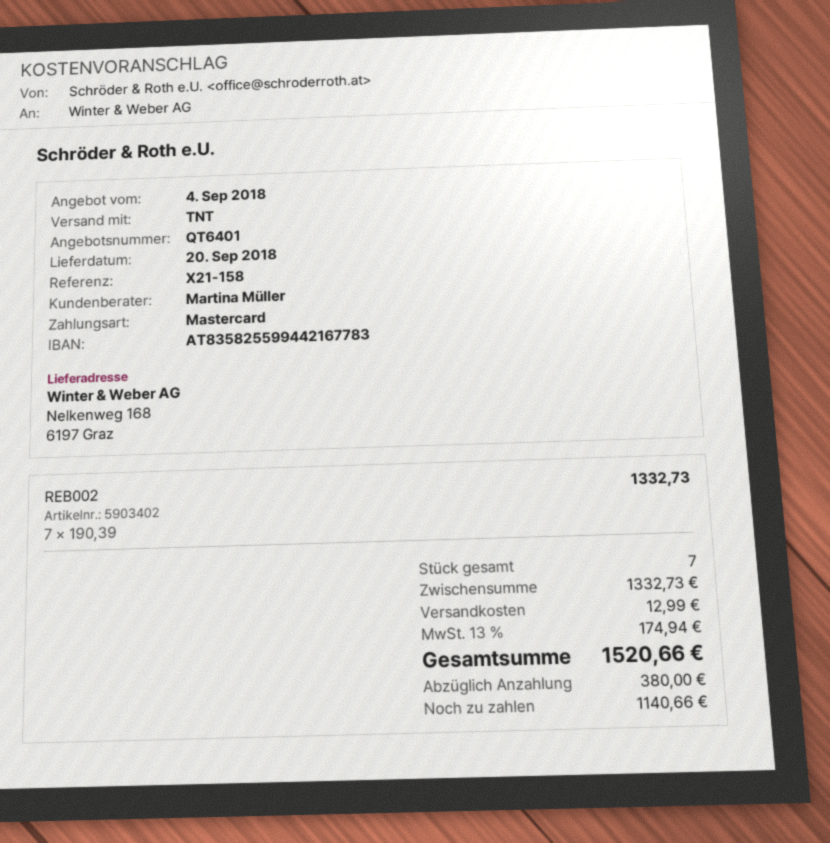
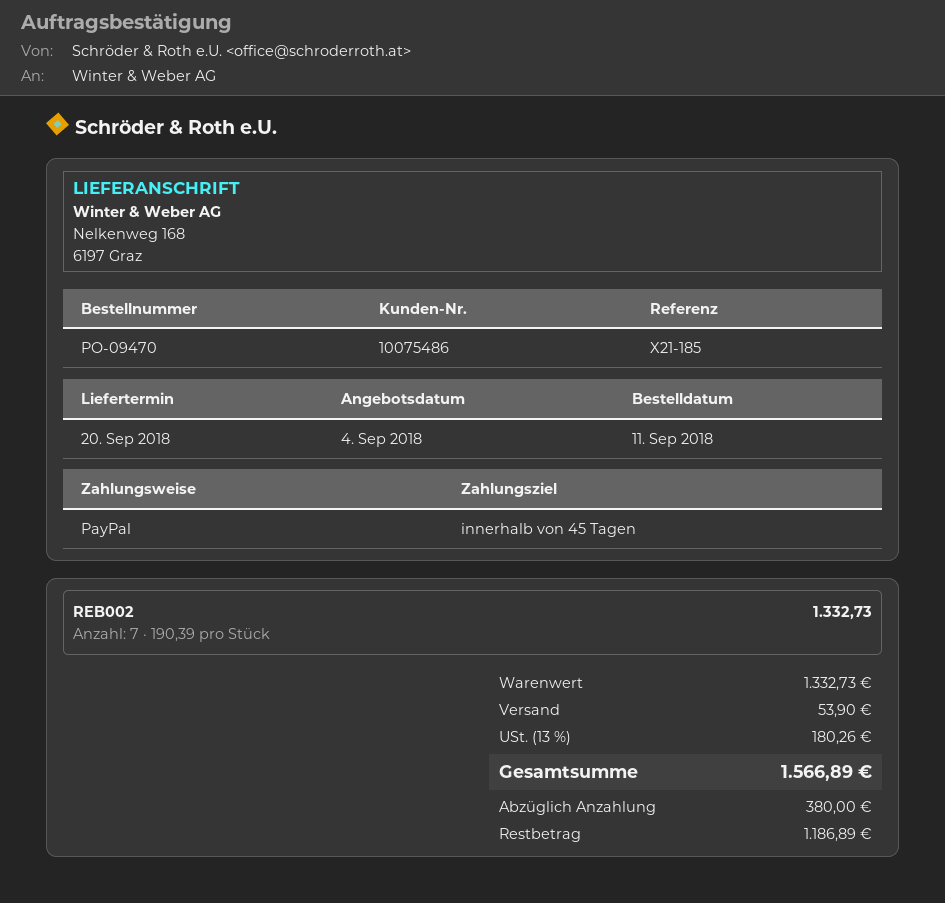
reference: X21-158 -> X21-185
payment method: Mastercard -> PayPal
shipping: 12.99 -> 53.90
tax: 13% = 174.94 -> 13% = 180.26
total: 1520.66 -> 1566.89
balance: 1140.66 -> 1186.89

